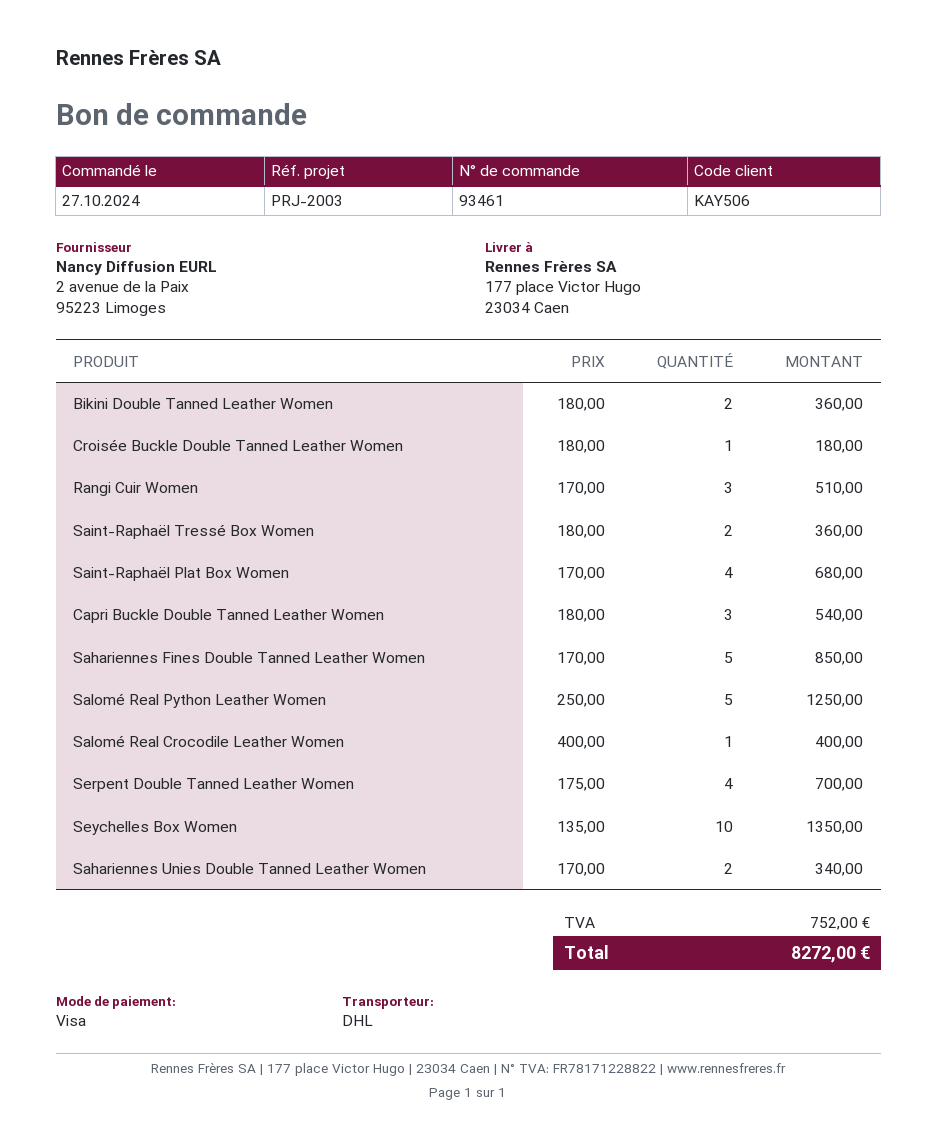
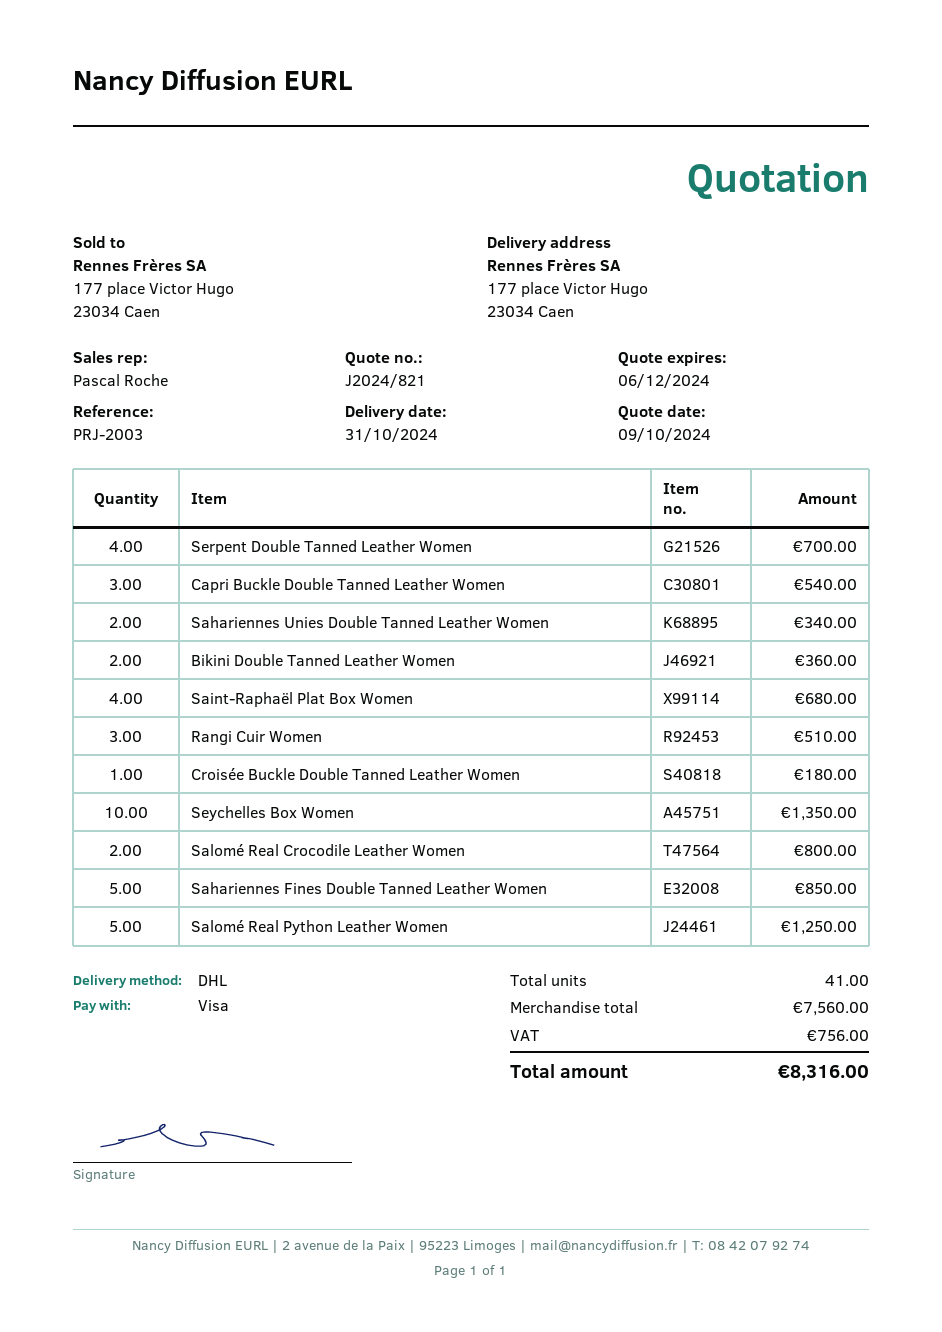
Saint-Raphaël Tressé Box Women: 2 for 360.00 -> none
Salomé Real Crocodile Leather Women: 1 for 400.00 -> 2 for 800.00
tax: 752.00 -> 756.00
total: 8272.00 -> 8316.00

